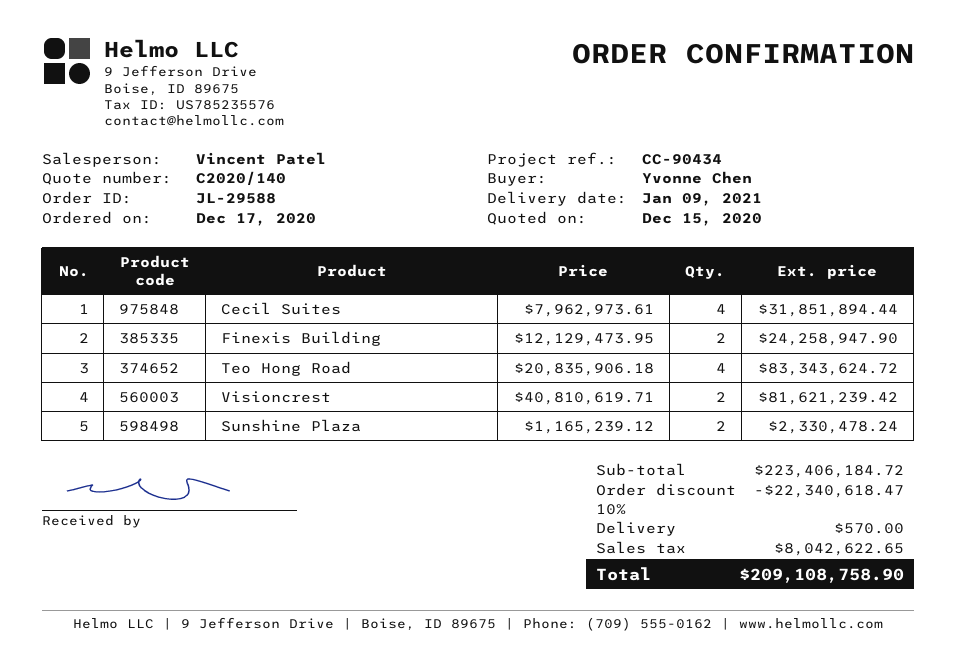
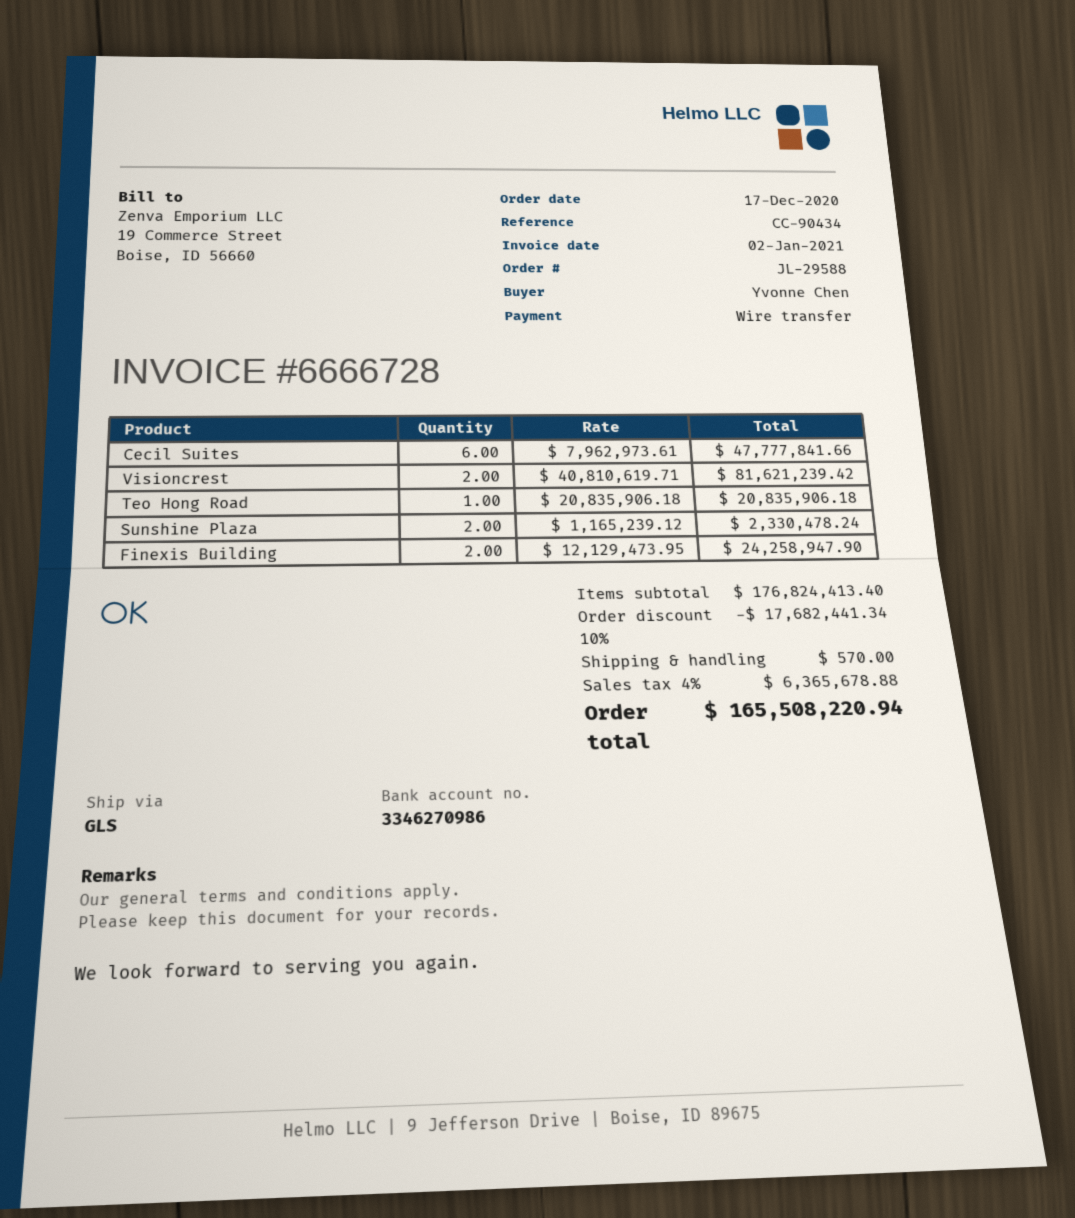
Cecil Suites: 4 x 7962973.61 = 31851894.44 -> 6 x 7962973.61 = 47777841.66
Teo Hong Road: 4 x 20835906.18 = 83343624.72 -> 1 x 20835906.18 = 20835906.18
subtotal: 223406184.72 -> 176824413.40
discount: 10% = 22340618.47 -> 10% = 17682441.34
tax: 8042622.65 -> 6365678.88
total: 209108758.90 -> 165508220.94

